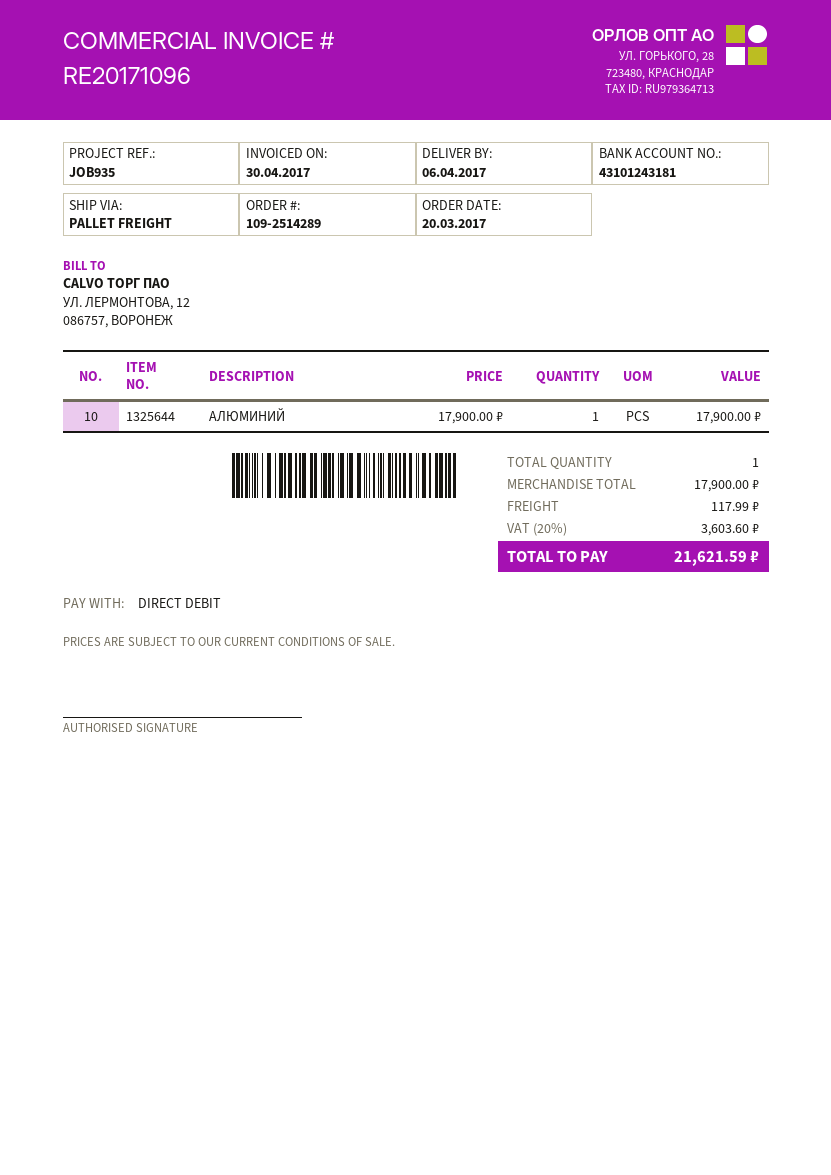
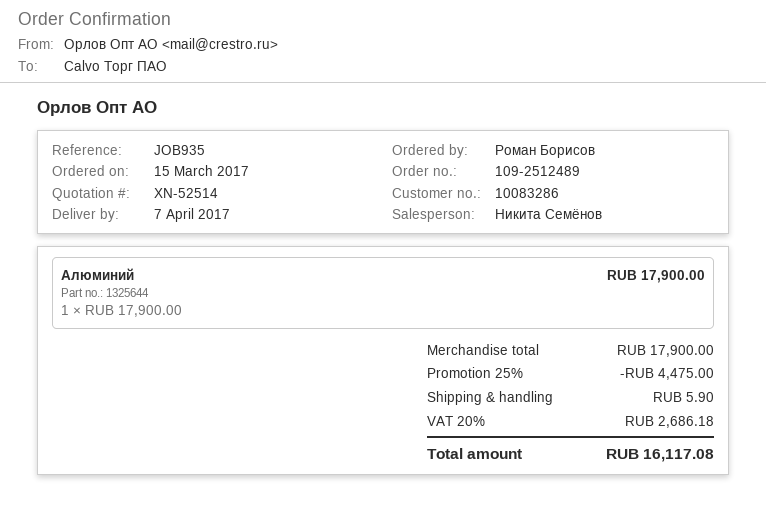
order number: 109-2514289 -> 109-2512489
order date: 2017-03-20 -> 2017-03-15
delivery date: 2017-04-06 -> 2017-04-07
discount: none -> 25% = 4475.00
shipping: 117.99 -> 5.90
tax: 20% = 3603.60 -> 20% = 2686.18
total: 21621.59 -> 16117.08

